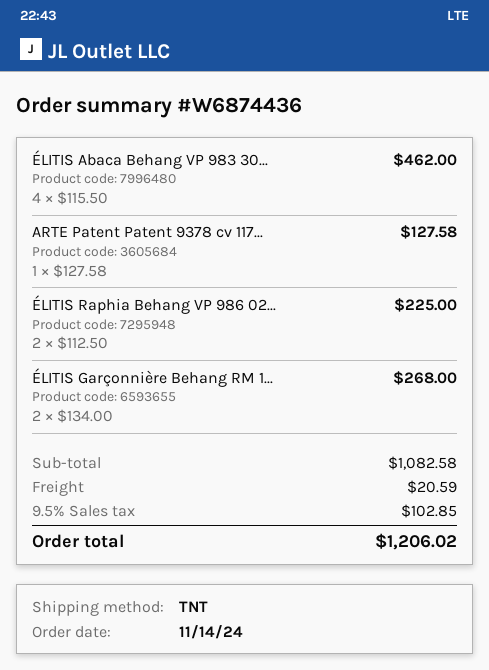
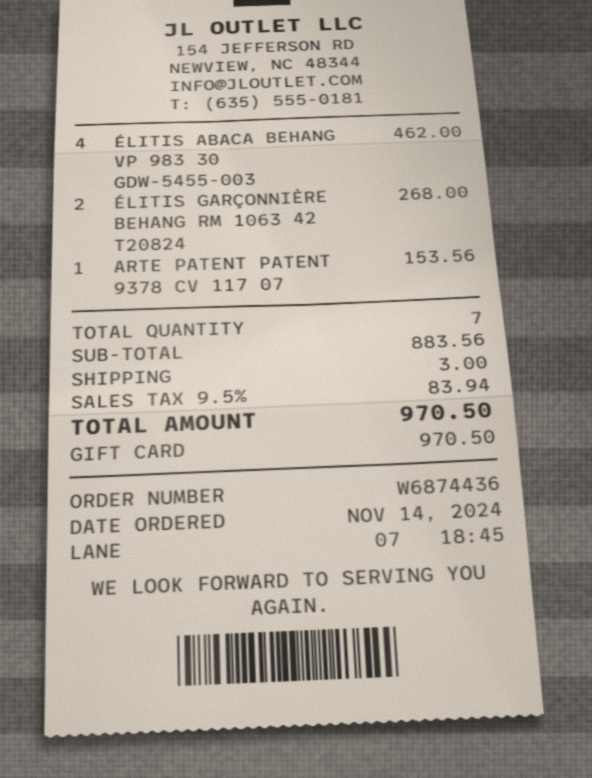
ARTE Patent Patent 9378 cv 117...: 1 for 127.58 -> 1 for 153.56
ÉLITIS Raphia Behang VP 986 02...: 2 for 225.00 -> none
subtotal: 1082.58 -> 883.56
shipping: 20.59 -> 3.00
tax: 9.5% = 102.85 -> 9.5% = 83.94
total: 1206.02 -> 970.50

